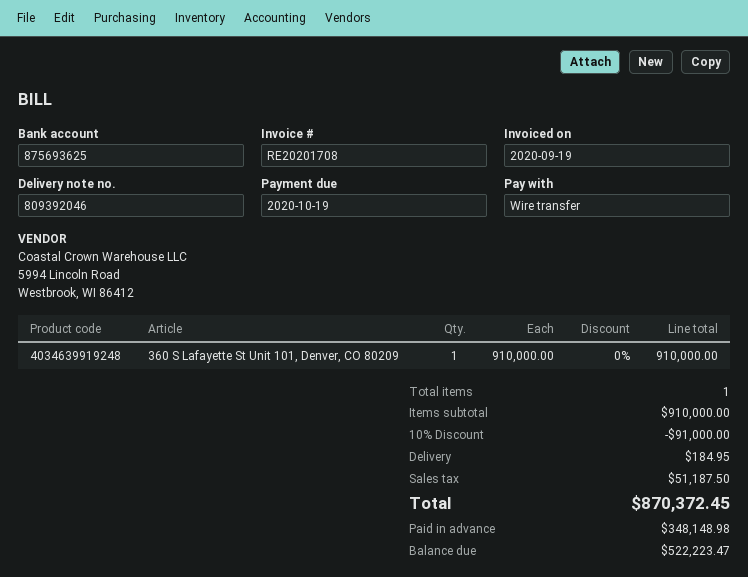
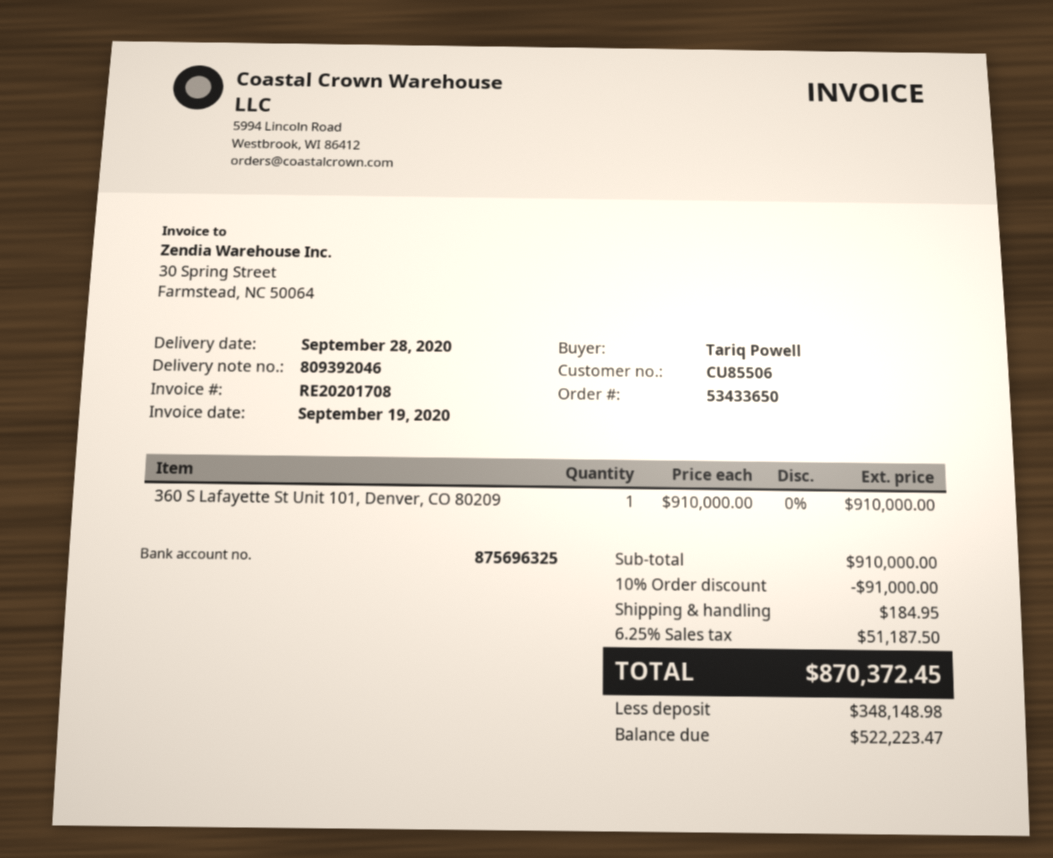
bank account: 875693625 -> 875696325

